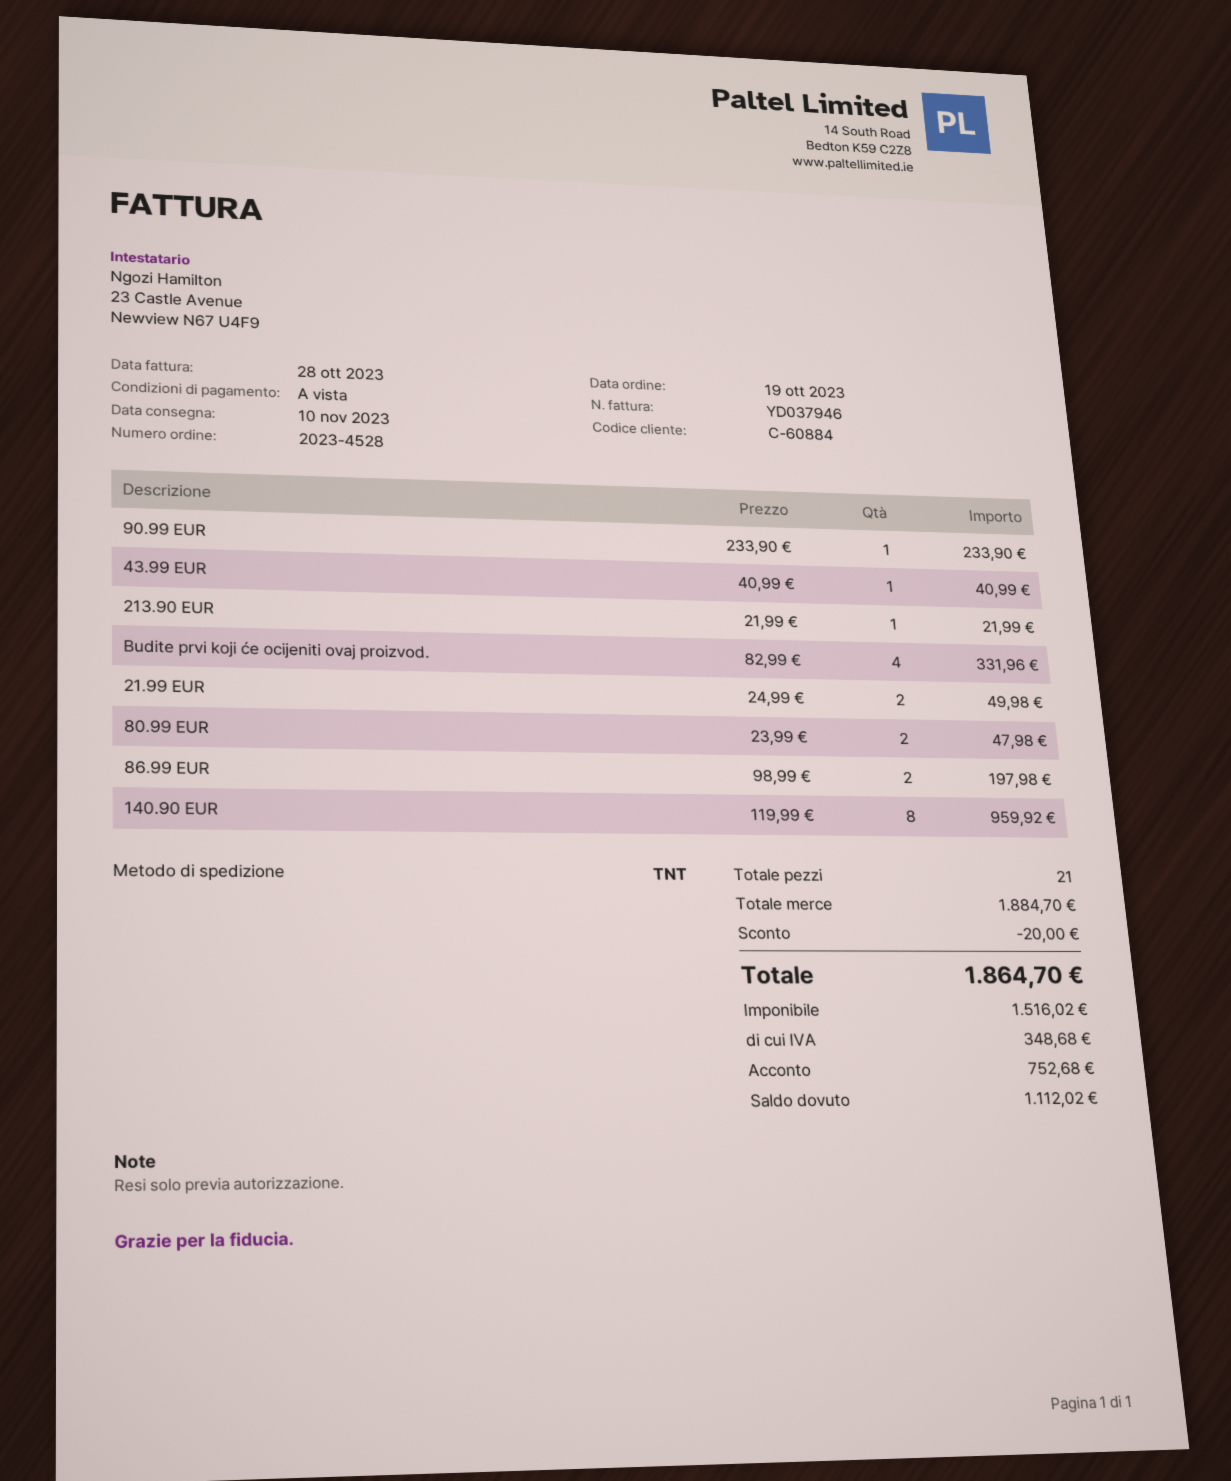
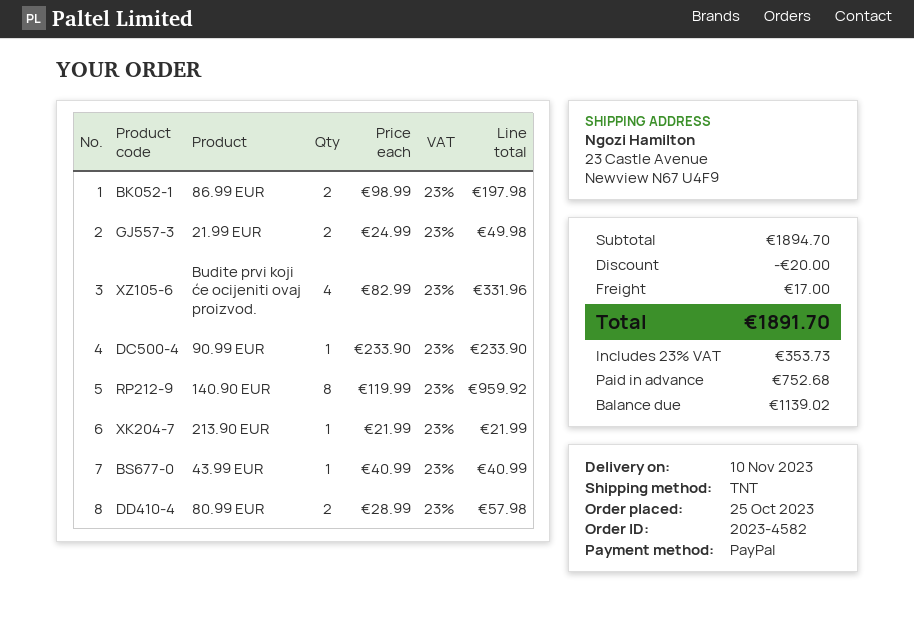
order number: 2023-4528 -> 2023-4582
order date: 2023-10-19 -> 2023-10-25
80.99 EUR: 2 x 23.99 = 47.98 -> 2 x 28.99 = 57.98
subtotal: 1884.70 -> 1894.70
shipping: none -> 17.00
tax: 348.68 -> 353.73
total: 1864.70 -> 1891.70
balance: 1112.02 -> 1139.02

